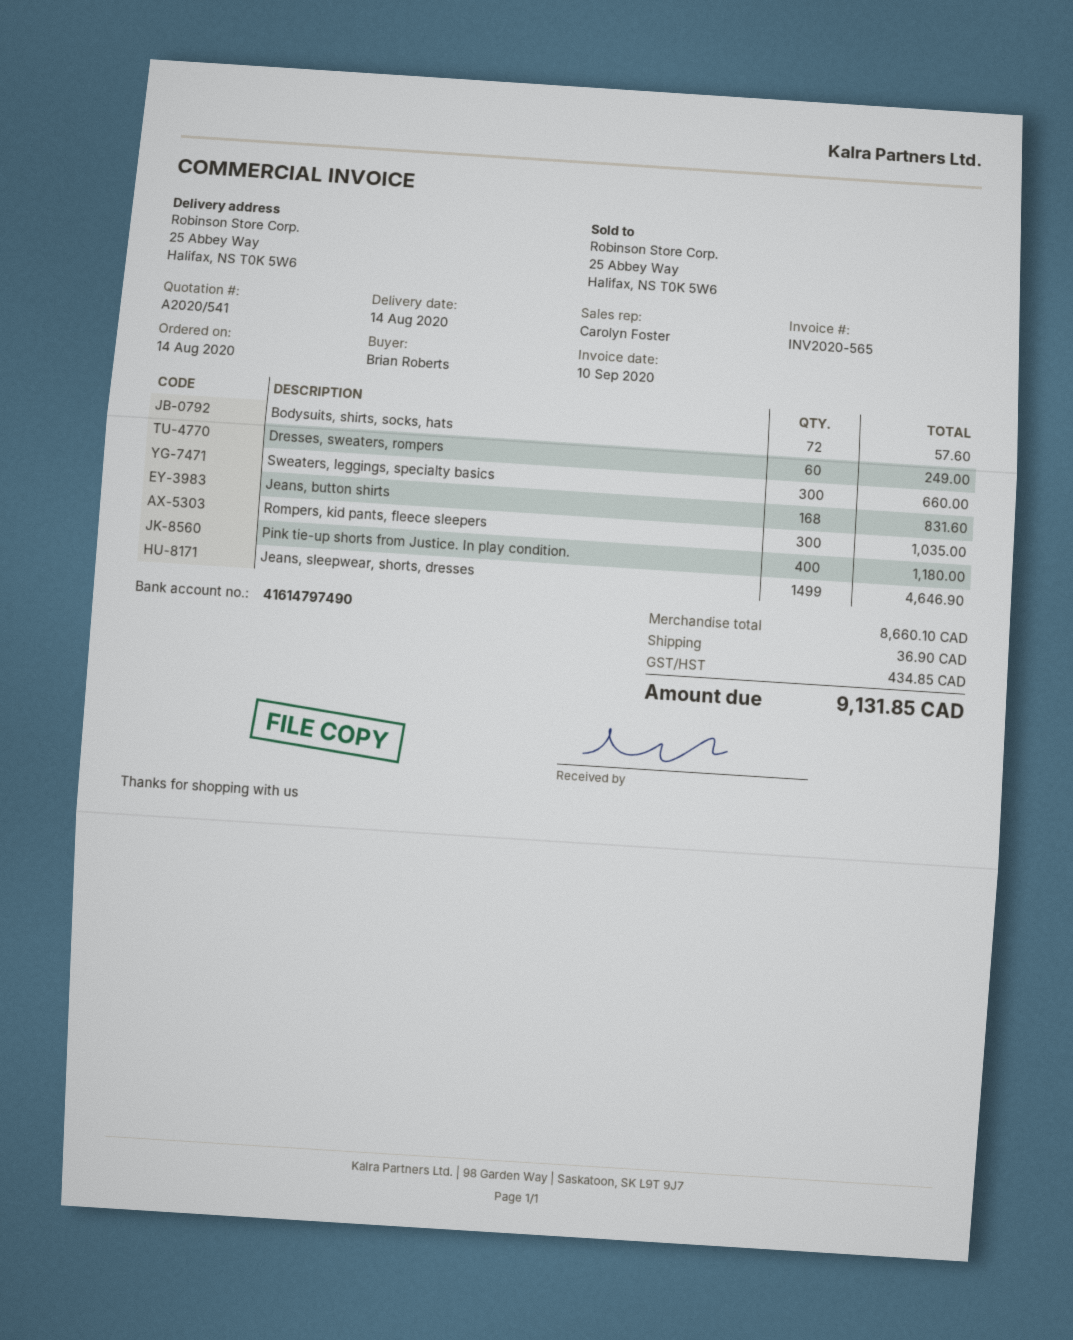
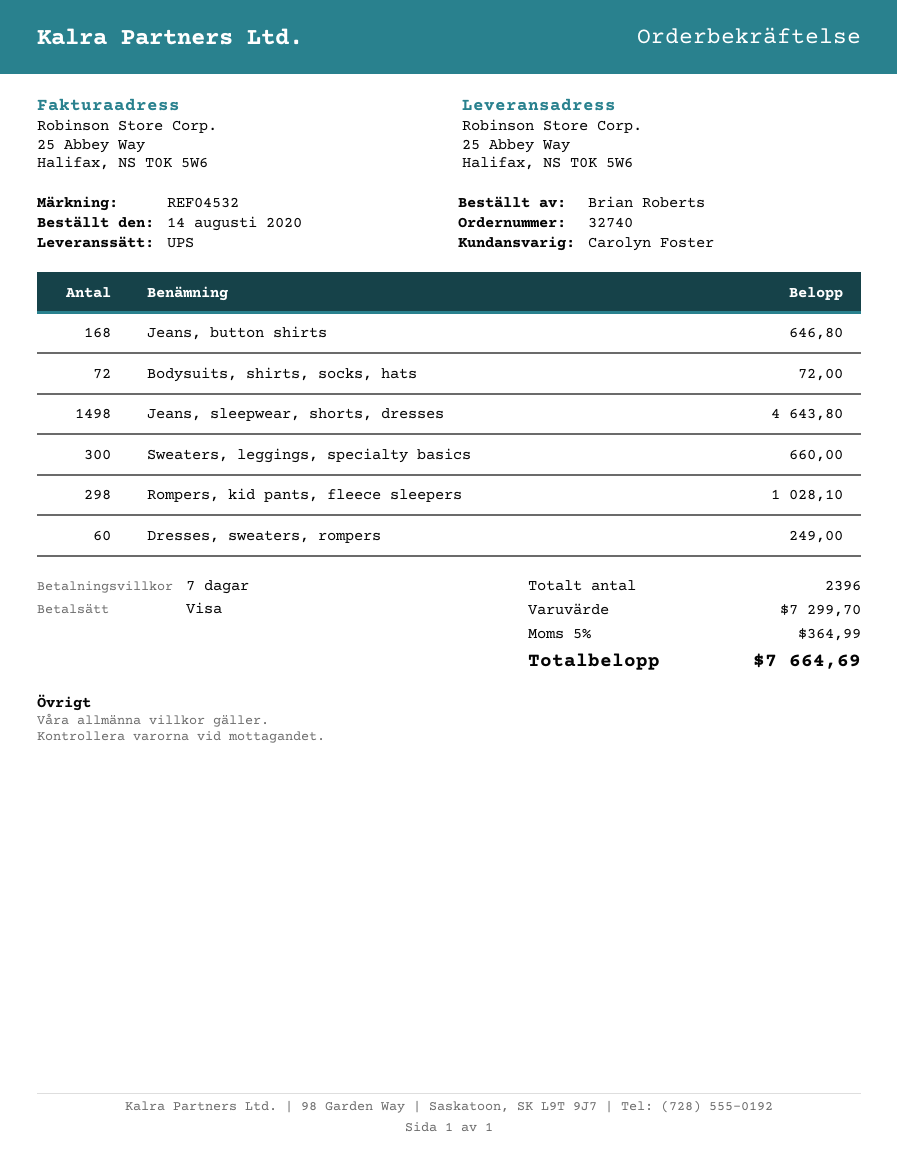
Bodysuits, shirts, socks, hats: 72 for 57.60 -> 72 for 72.00
Jeans, button shirts: 168 for 831.60 -> 168 for 646.80
Rompers, kid pants, fleece sleepers: 300 for 1035.00 -> 298 for 1028.10
Pink tie-up shorts from Justice. In play condition.: 400 for 1180.00 -> none
Jeans, sleepwear, shorts, dresses: 1499 for 4646.90 -> 1498 for 4643.80
subtotal: 8660.10 -> 7299.70
shipping: 36.90 -> none
tax: 434.85 -> 364.99
total: 9131.85 -> 7664.69

